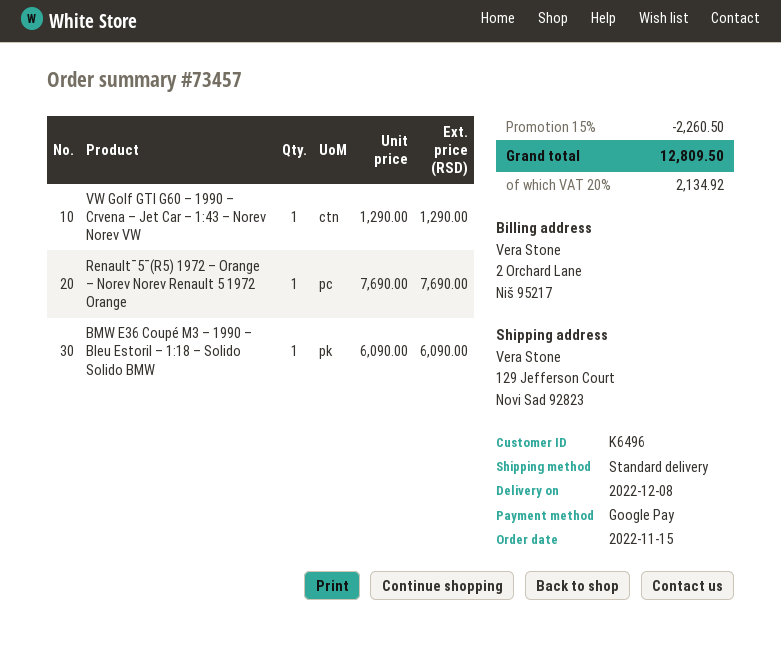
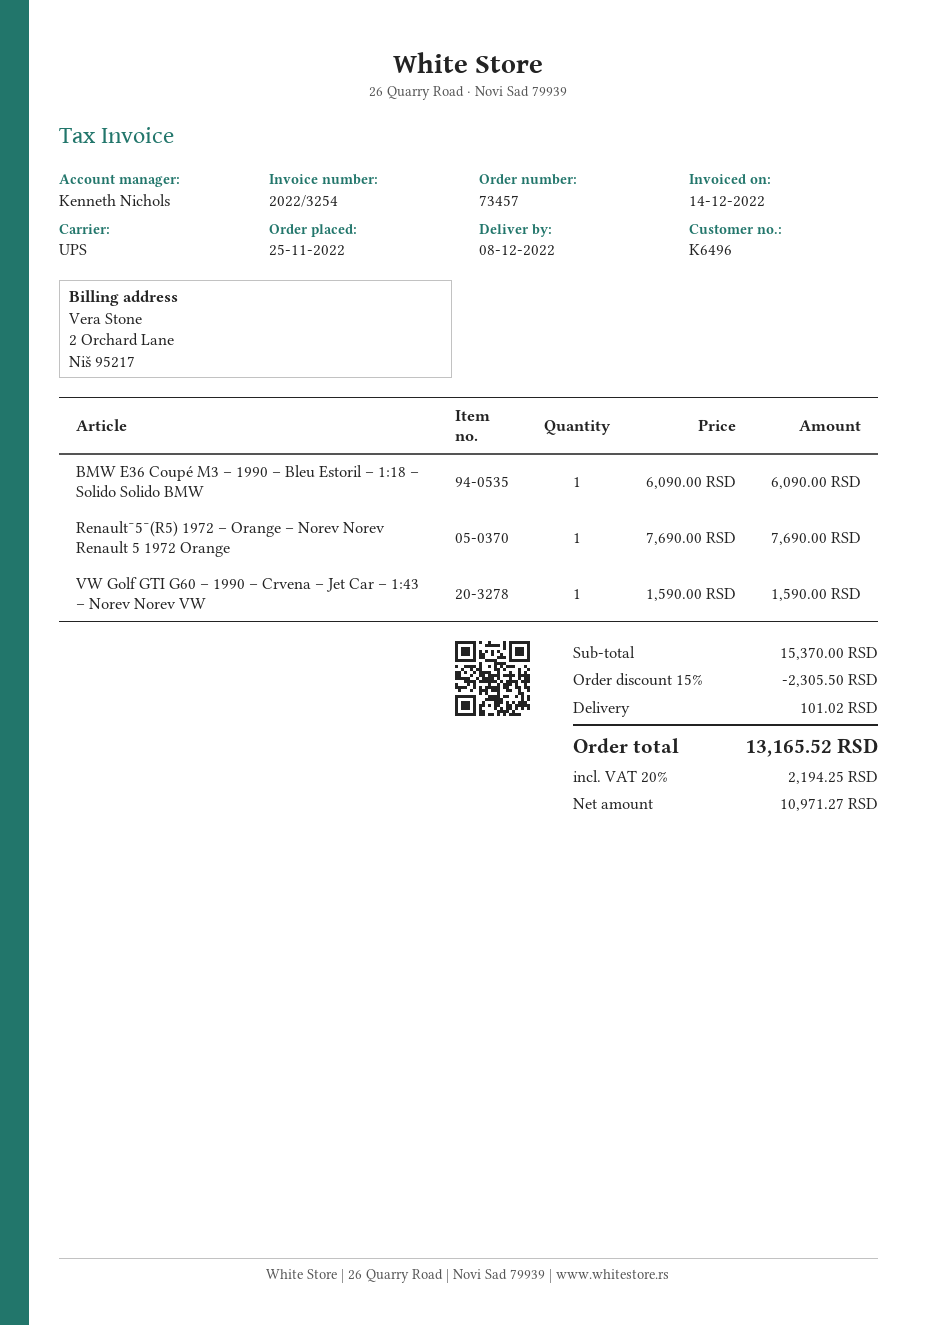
order date: 2022-11-15 -> 2022-11-25
shipping method: standard -> UPS
VW Golf GTI G60 – 1990 – Crvena – Jet Car – 1:43 – Norev Norev VW: 1 x 1290.00 = 1290.00 -> 1 x 1590.00 = 1590.00
discount: 15% = 2260.50 -> 15% = 2305.50
shipping: none -> 101.02
tax: 20% = 2134.92 -> 20% = 2194.25
total: 12809.50 -> 13165.52

